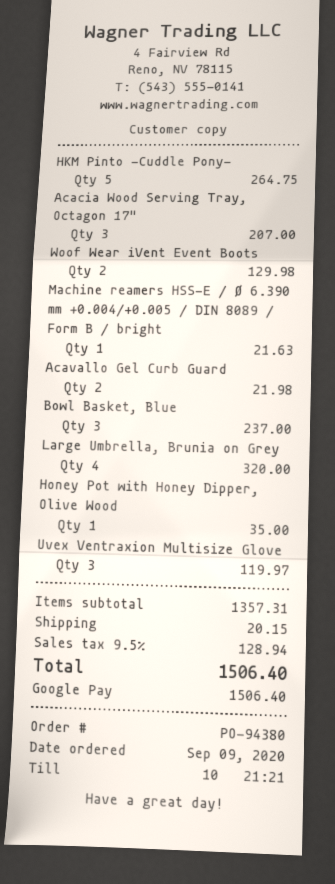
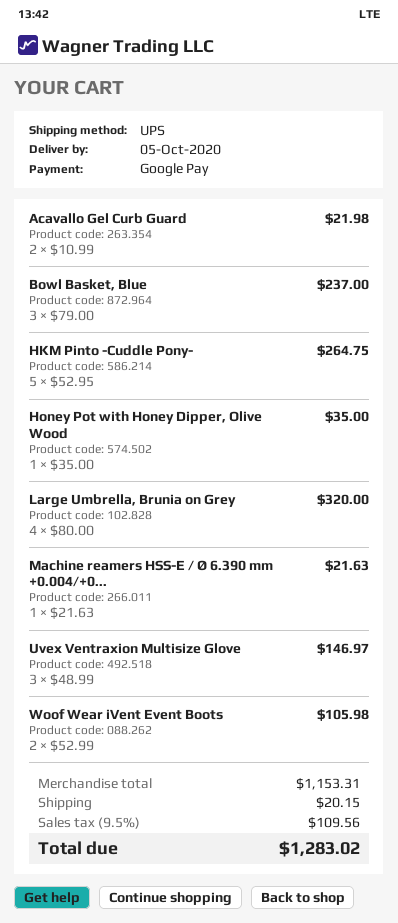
Acacia Wood Serving Tray, Octagon 17": 3 for 207.00 -> none
Woof Wear iVent Event Boots: 2 for 129.98 -> 2 for 105.98
Uvex Ventraxion Multisize Glove: 3 for 119.97 -> 3 for 146.97
subtotal: 1357.31 -> 1153.31
tax: 9.5% = 128.94 -> 9.5% = 109.56
total: 1506.40 -> 1283.02

